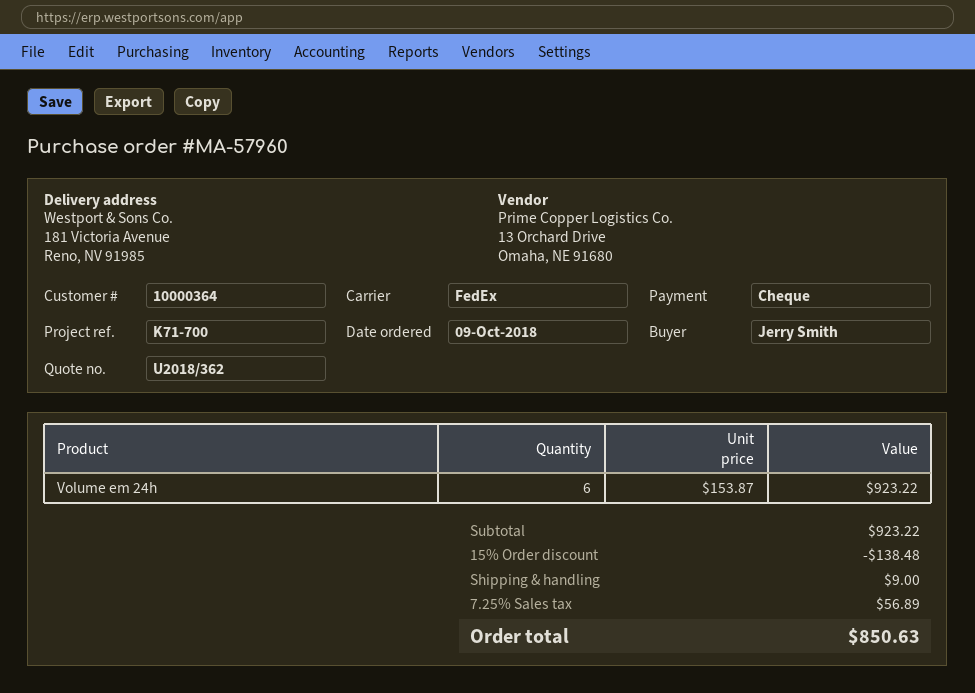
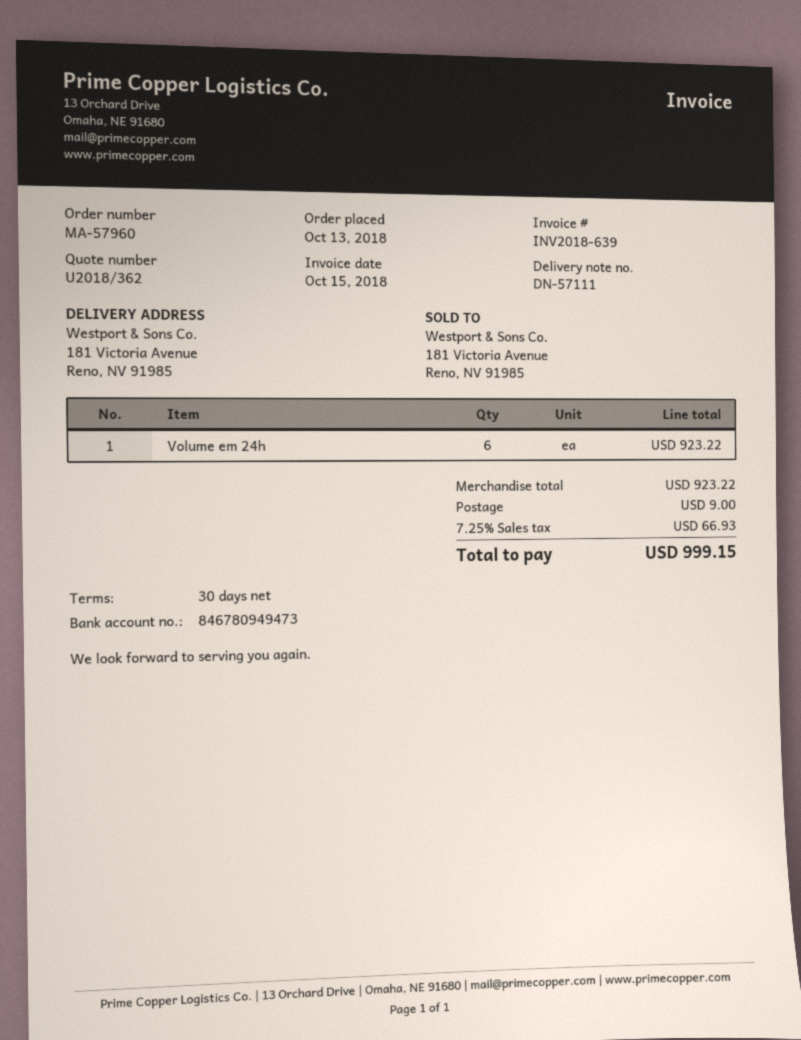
order date: 2018-10-09 -> 2018-10-13
discount: 15% = 138.48 -> none
tax: 7.25% = 56.89 -> 7.25% = 66.93
total: 850.63 -> 999.15

